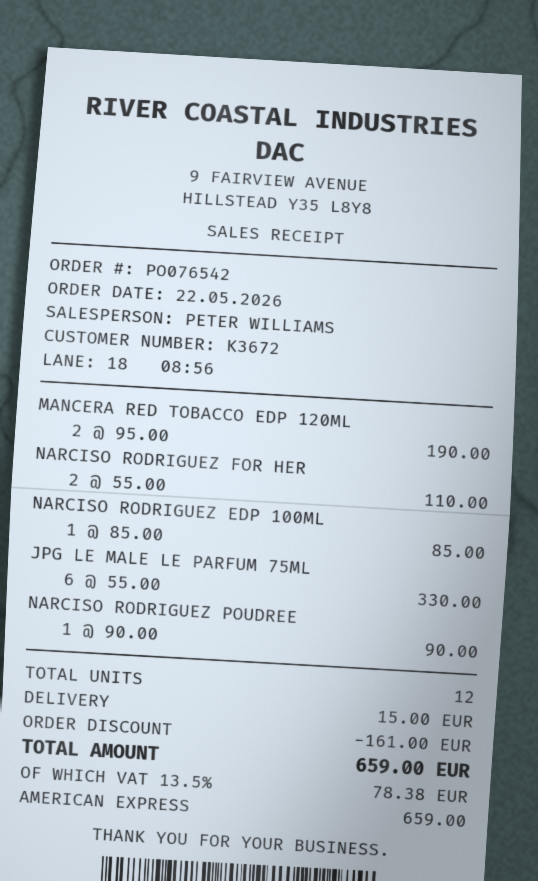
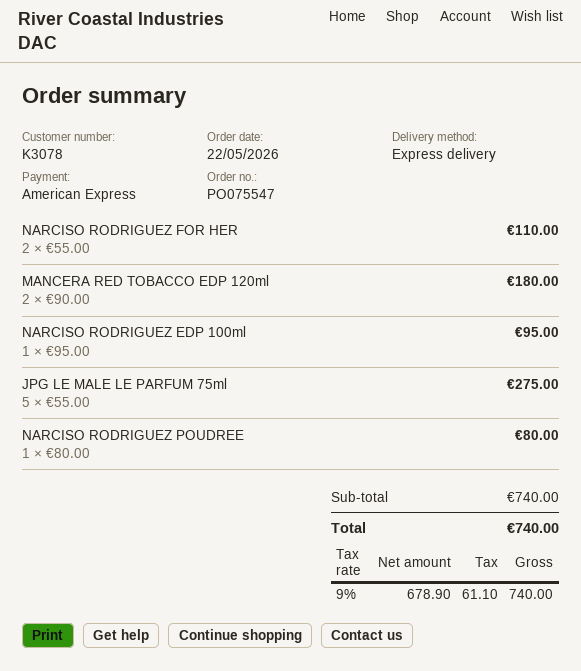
order number: PO076542 -> PO075547
customer number: K3672 -> K3078
MANCERA RED TOBACCO EDP 120ML: 2 x 95.00 = 190.00 -> 2 x 90.00 = 180.00
NARCISO RODRIGUEZ EDP 100ML: 1 x 85.00 = 85.00 -> 1 x 95.00 = 95.00
JPG LE MALE LE PARFUM 75ML: 6 x 55.00 = 330.00 -> 5 x 55.00 = 275.00
NARCISO RODRIGUEZ POUDREE: 1 x 90.00 = 90.00 -> 1 x 80.00 = 80.00
discount: 161.00 -> none
shipping: 15.00 -> none
tax: 13.5% = 78.38 -> 9% = 61.10
total: 659.00 -> 740.00

